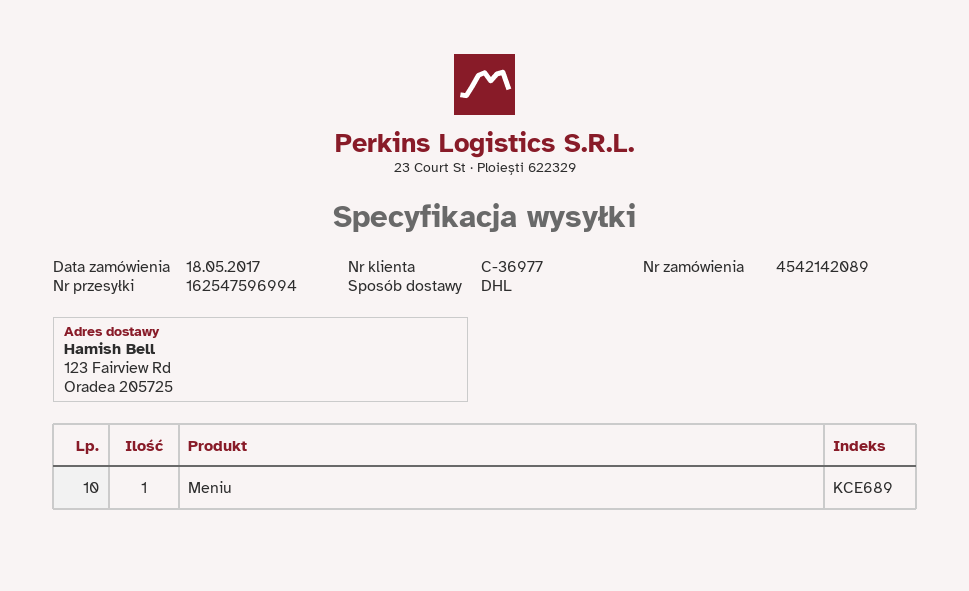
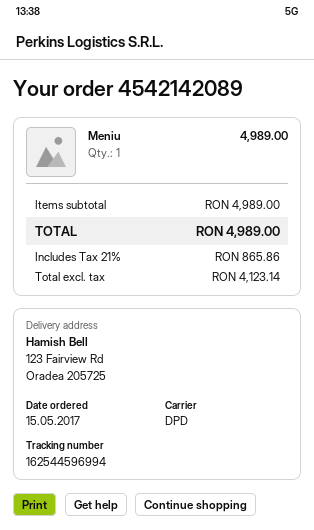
order date: 2017-05-18 -> 2017-05-15
shipping method: DHL -> DPD
tracking number: 162547596994 -> 162544596994

